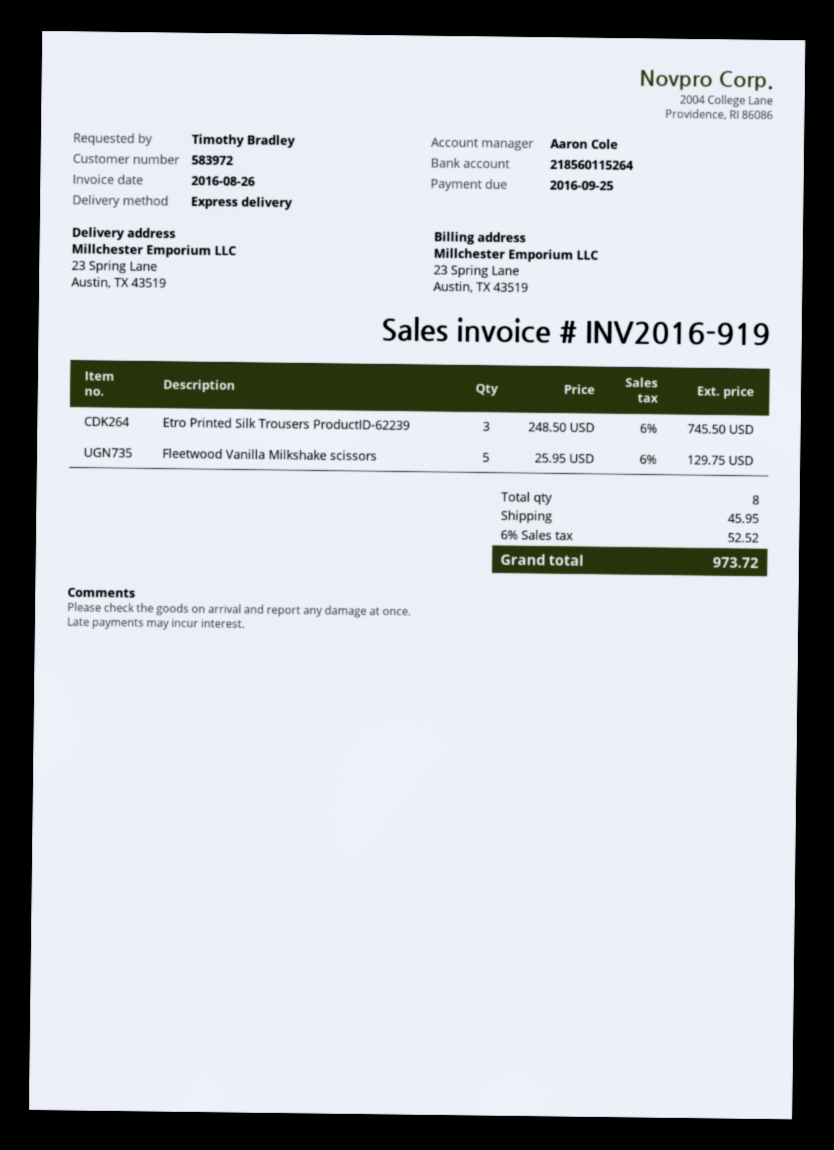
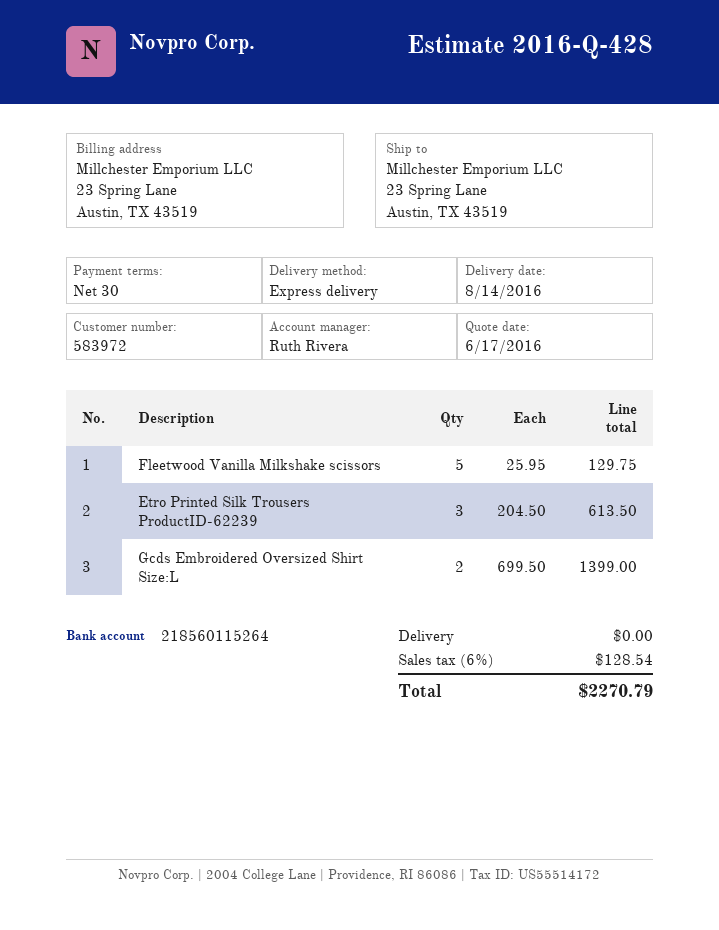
sales rep: Aaron Cole -> Ruth Rivera
Etro Printed Silk Trousers ProductID-62239: 3 x 248.50 = 745.50 -> 3 x 204.50 = 613.50
Gcds Embroidered Oversized Shirt Size:L: none -> 2 x 699.50 = 1399.00
shipping: 45.95 -> 0.00
tax: 6% = 52.52 -> 6% = 128.54
total: 973.72 -> 2270.79

